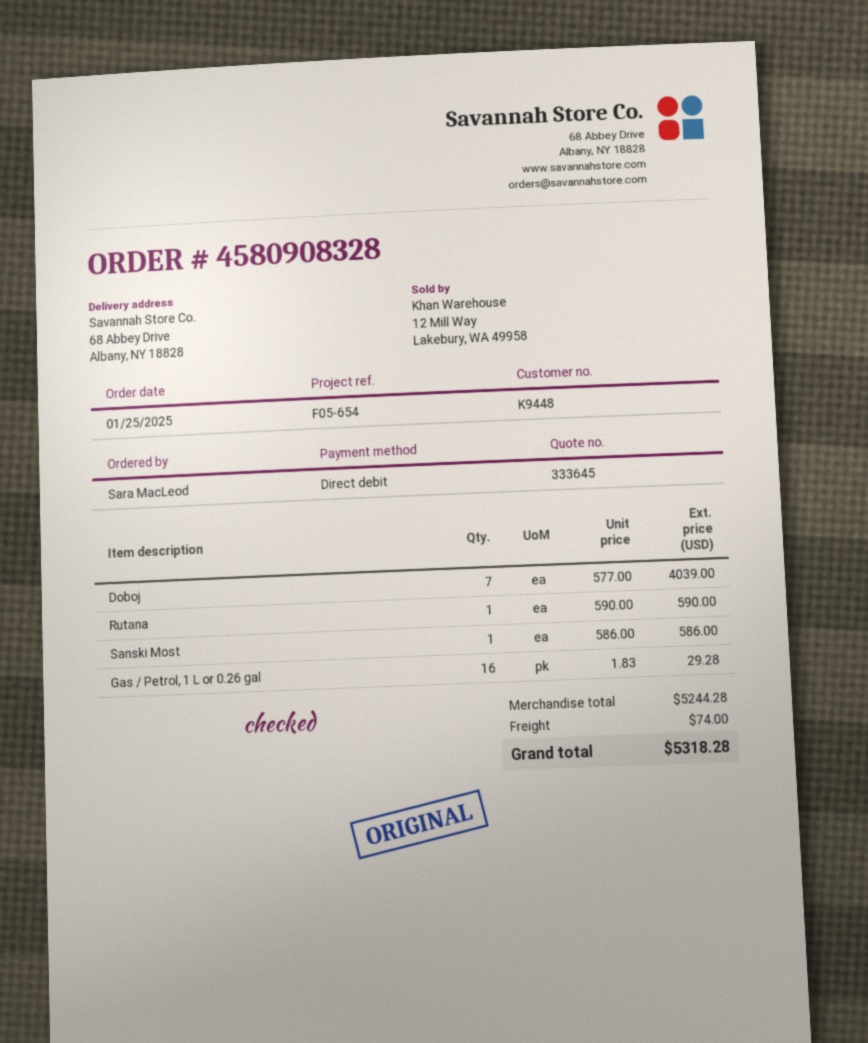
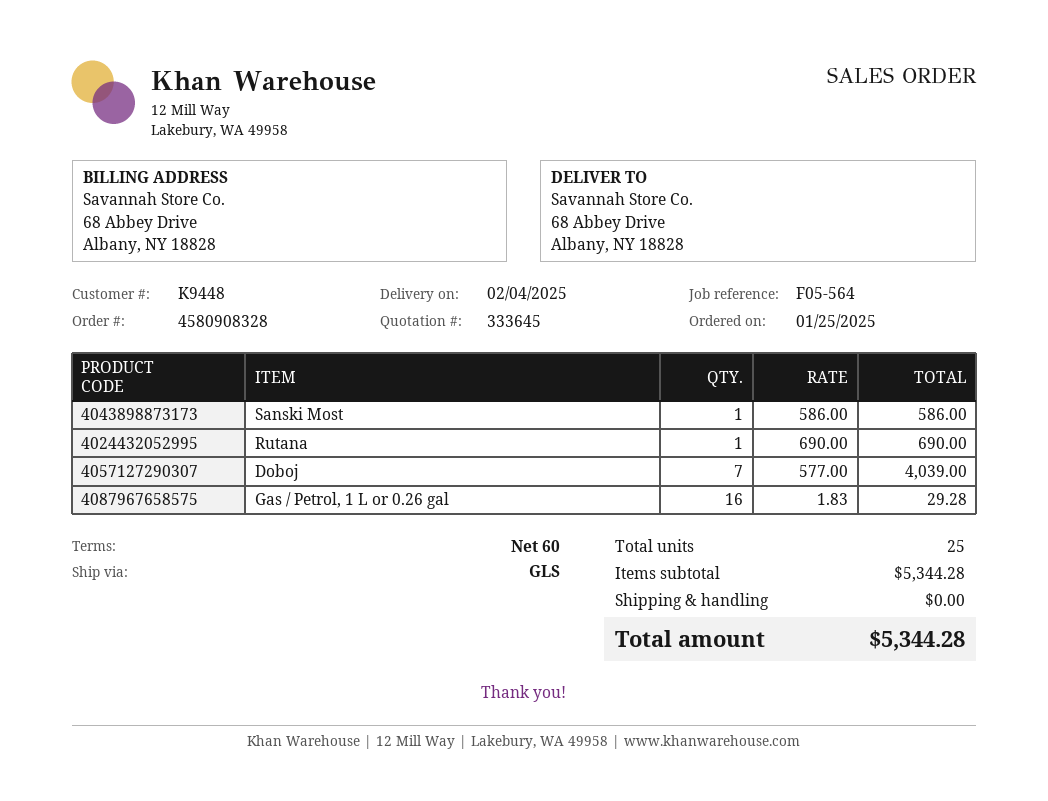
reference: F05-654 -> F05-564
Rutana: 1 x 590.00 = 590.00 -> 1 x 690.00 = 690.00
subtotal: 5244.28 -> 5344.28
shipping: 74.00 -> 0.00
total: 5318.28 -> 5344.28

